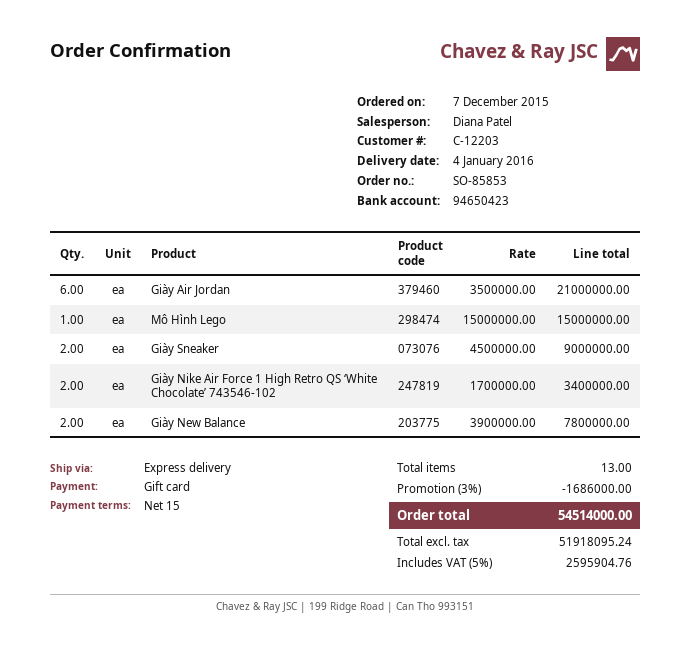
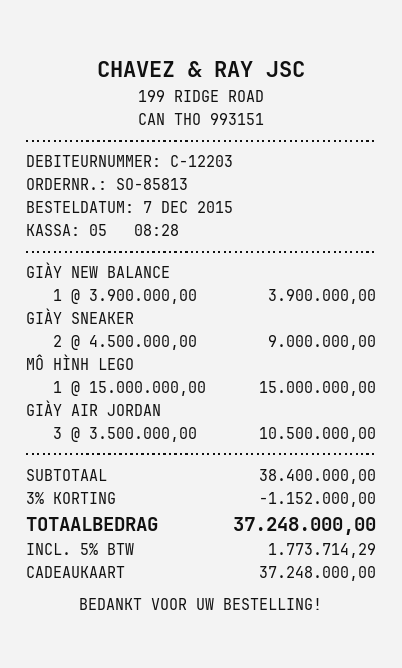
order number: SO-85853 -> SO-85813
Giày Air Jordan: 6 x 3500000.00 = 21000000.00 -> 3 x 3500000.00 = 10500000.00
Giày Nike Air Force 1 High Retro QS ‘White Chocolate’ 743546-102: 2 x 1700000.00 = 3400000.00 -> none
Giày New Balance: 2 x 3900000.00 = 7800000.00 -> 1 x 3900000.00 = 3900000.00
discount: 3% = 1686000.00 -> 3% = 1152000.00
tax: 5% = 2595904.76 -> 5% = 1773714.29
total: 54514000.00 -> 37248000.00

